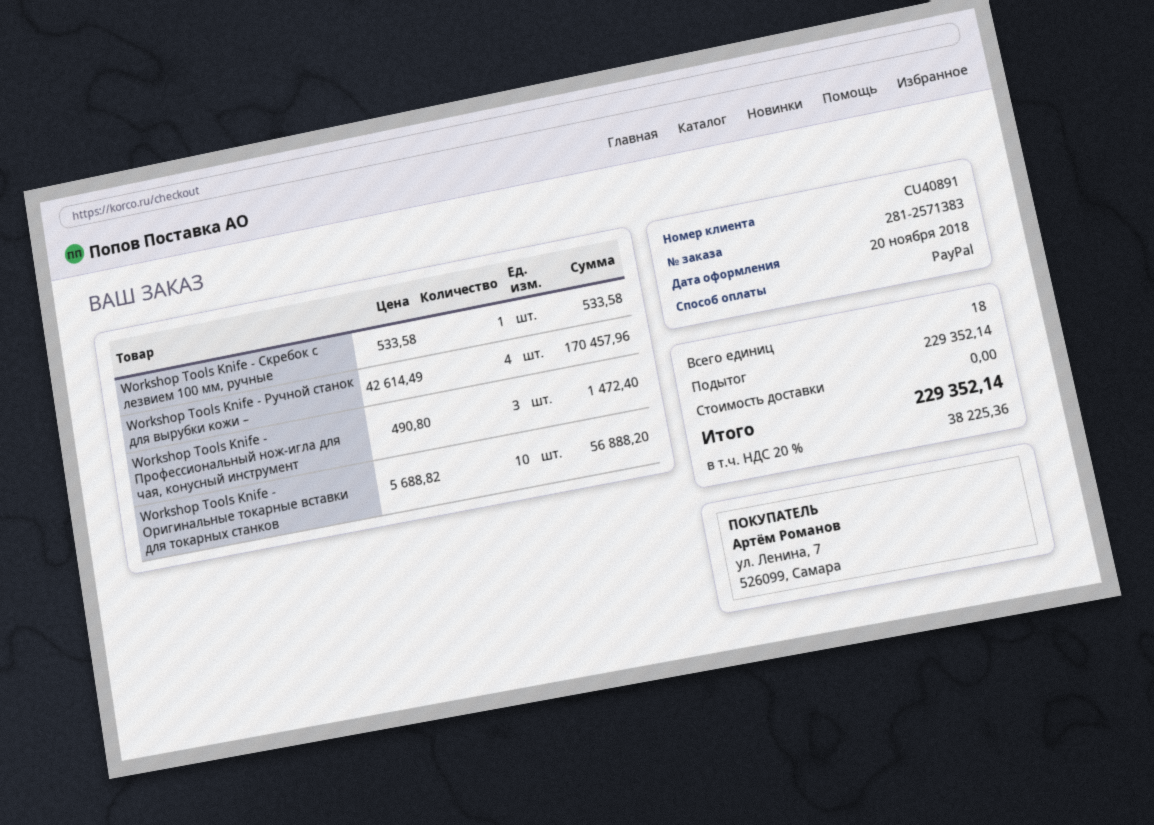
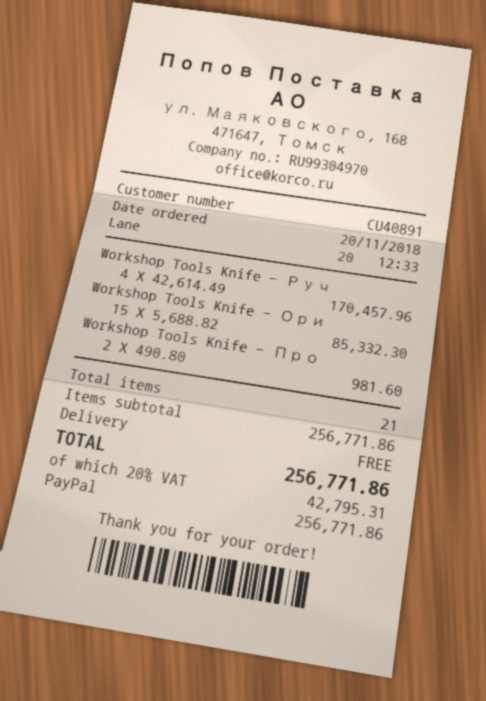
Workshop Tools Knife - Скребок с лезвием 100 мм, ручные: 1 x 533.58 = 533.58 -> none
Workshop Tools Knife - Профессиональный нож-игла для чая, конусный инструмент: 3 x 490.80 = 1472.40 -> 2 x 490.80 = 981.60
Workshop Tools Knife - Оригинальные токарные вставки для токарных станков: 10 x 5688.82 = 56888.20 -> 15 x 5688.82 = 85332.30
total quantity: 18 -> 21
subtotal: 229352.14 -> 256771.86
tax: 20% = 38225.36 -> 20% = 42795.31
total: 229352.14 -> 256771.86

